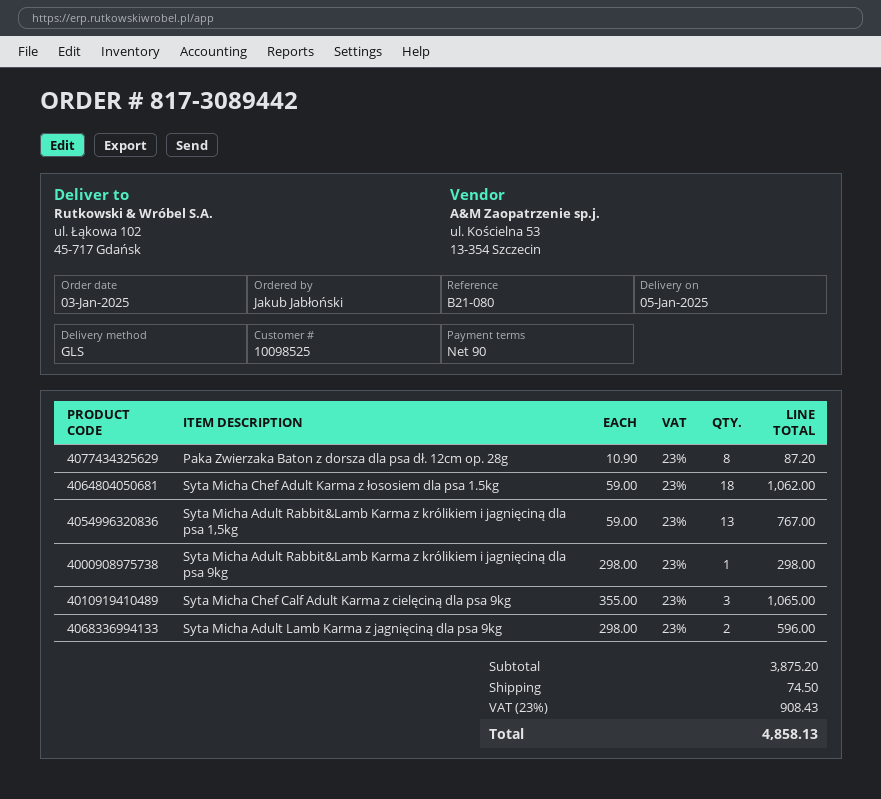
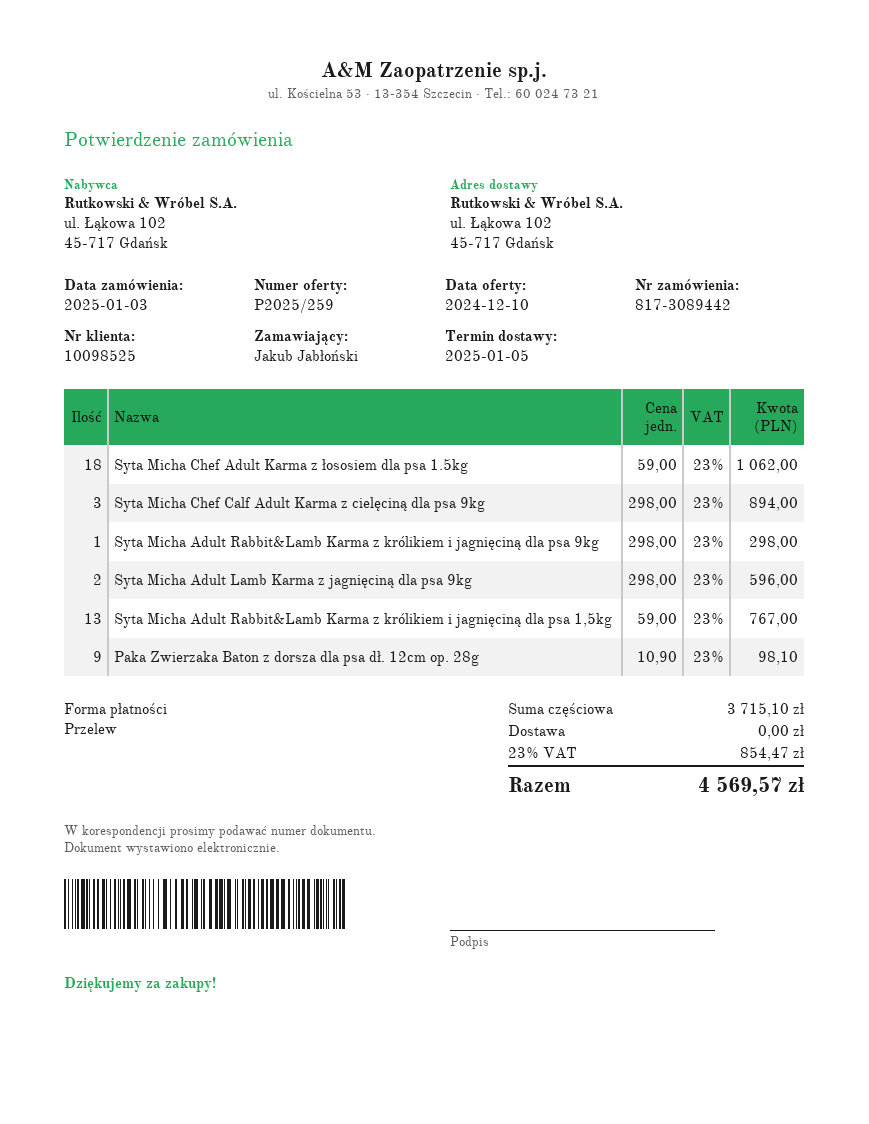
Paka Zwierzaka Baton z dorsza dla psa dł. 12cm op. 28g: 8 x 10.90 = 87.20 -> 9 x 10.90 = 98.10
Syta Micha Chef Calf Adult Karma z cielęciną dla psa 9kg: 3 x 355.00 = 1065.00 -> 3 x 298.00 = 894.00
subtotal: 3875.20 -> 3715.10
shipping: 74.50 -> 0.00
tax: 23% = 908.43 -> 23% = 854.47
total: 4858.13 -> 4569.57

